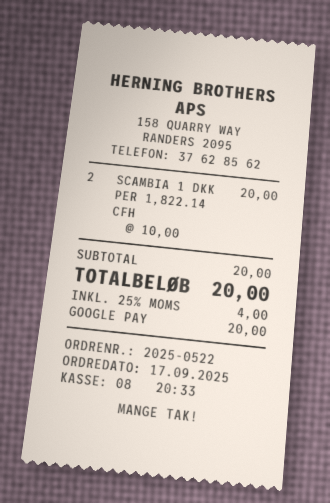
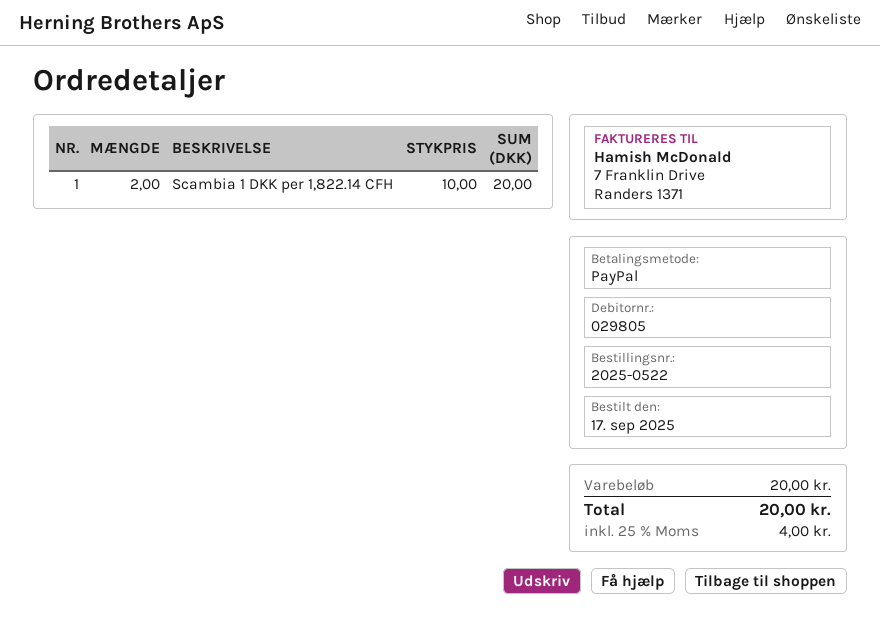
payment method: Google Pay -> PayPal

